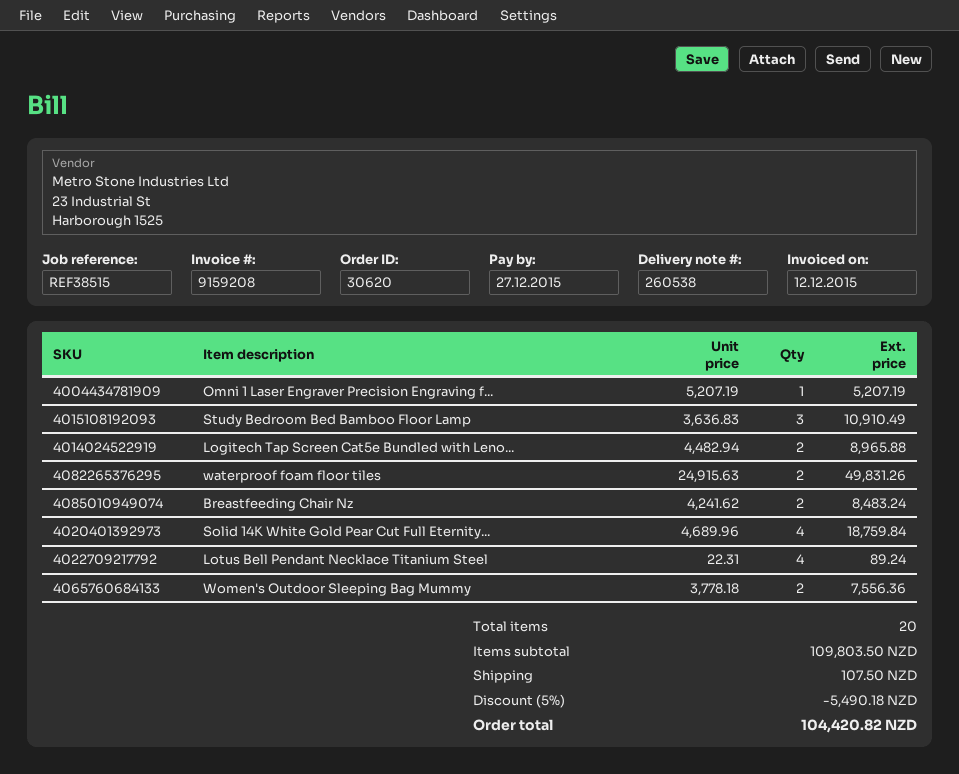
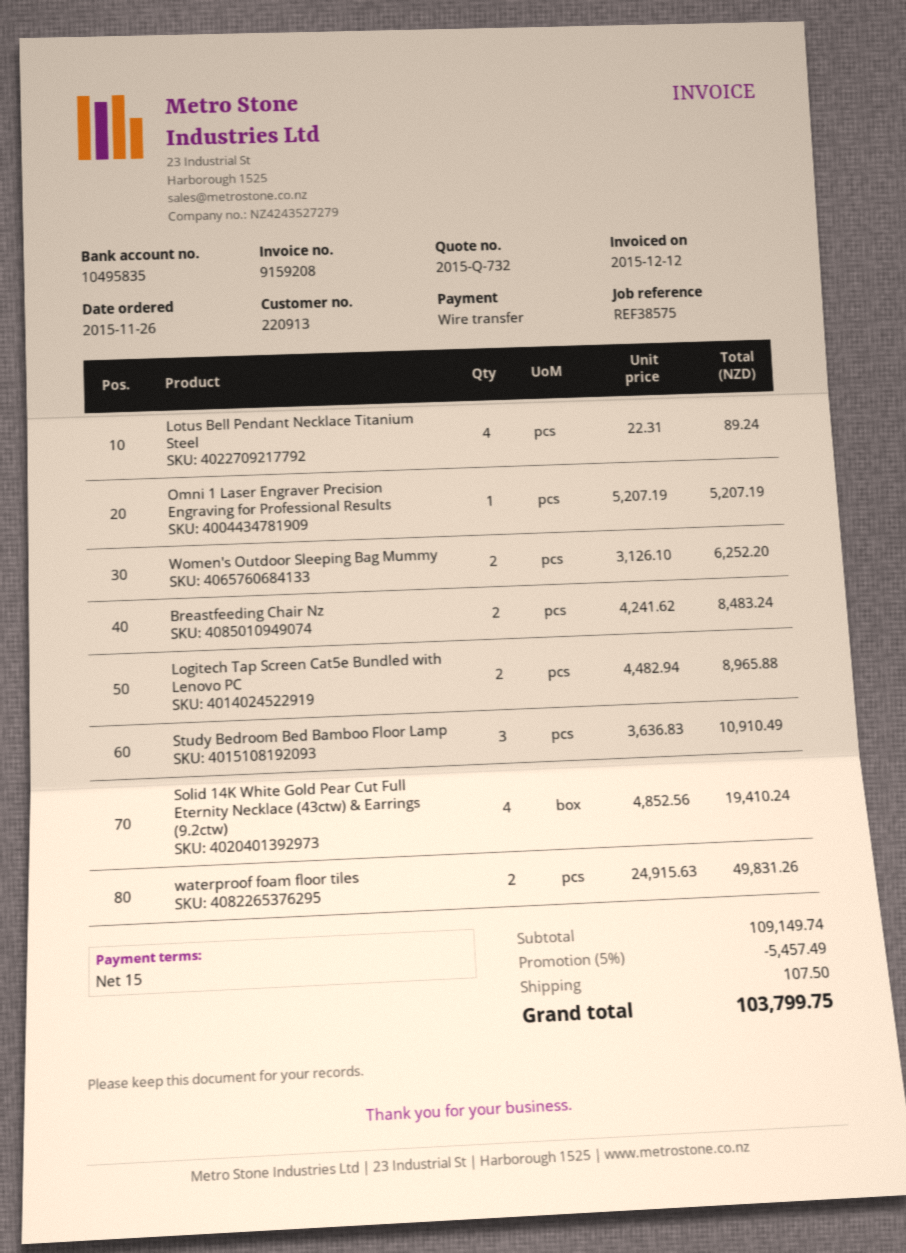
reference: REF38515 -> REF38575
Solid 14K White Gold Pear Cut Full Eternity...: 4 x 4689.96 = 18759.84 -> 4 x 4852.56 = 19410.24
Women's Outdoor Sleeping Bag Mummy: 2 x 3778.18 = 7556.36 -> 2 x 3126.10 = 6252.20
subtotal: 109803.50 -> 109149.74
discount: 5% = 5490.18 -> 5% = 5457.49
total: 104420.82 -> 103799.75

